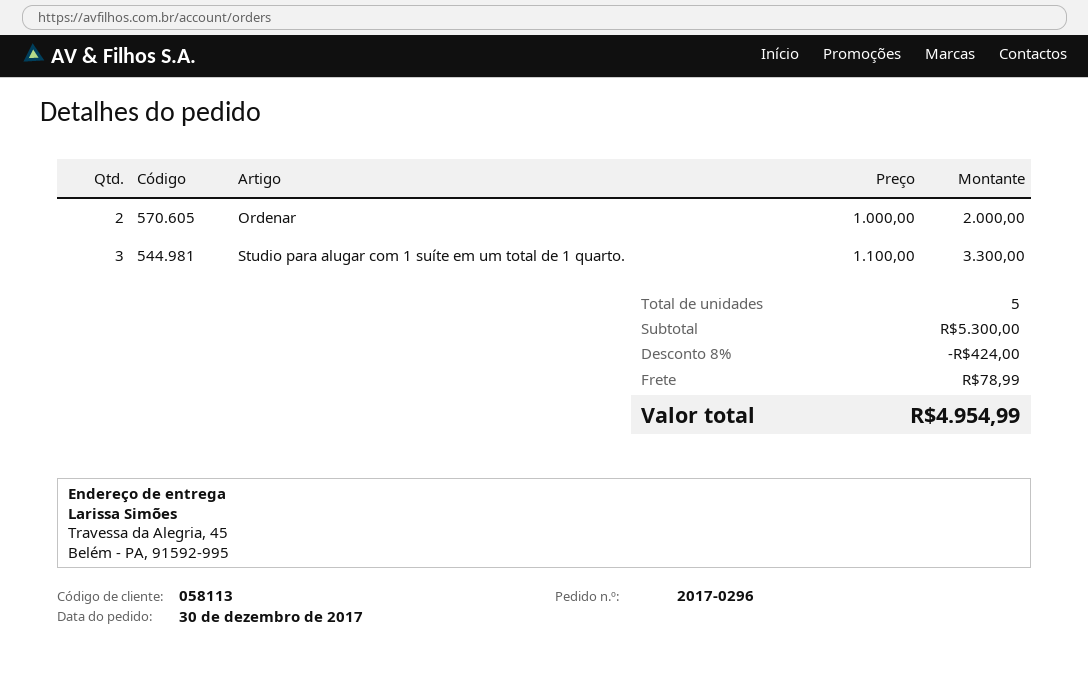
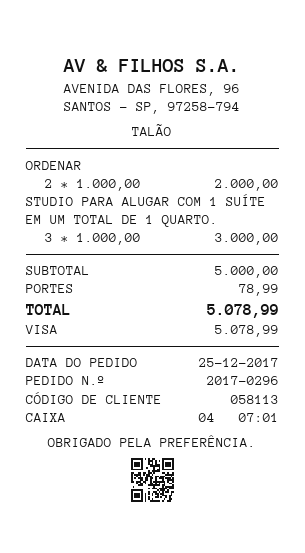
order date: 2017-12-30 -> 2017-12-25
Studio para alugar com 1 suíte em um total de 1 quarto.: 3 x 1100.00 = 3300.00 -> 3 x 1000.00 = 3000.00
subtotal: 5300.00 -> 5000.00
discount: 8% = 424.00 -> none
total: 4954.99 -> 5078.99

